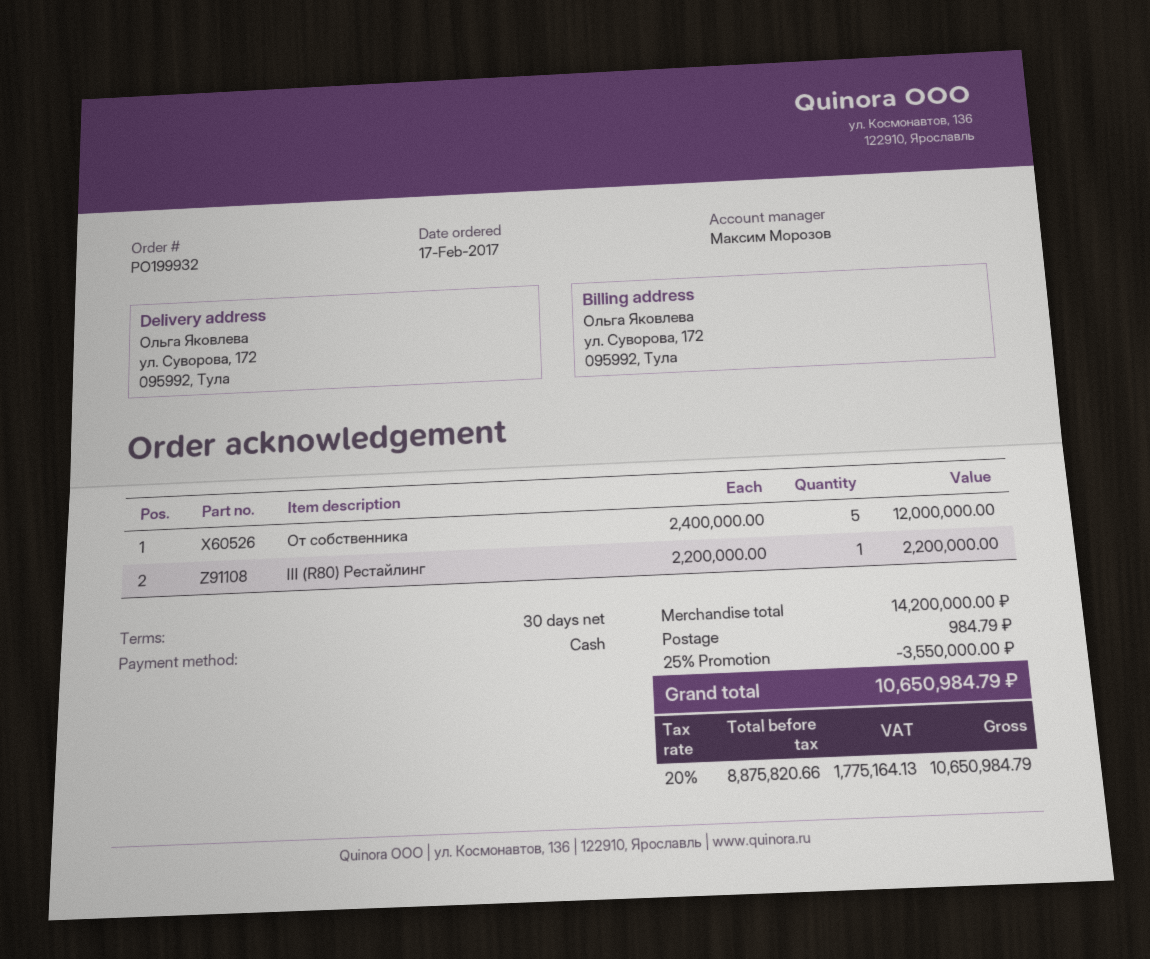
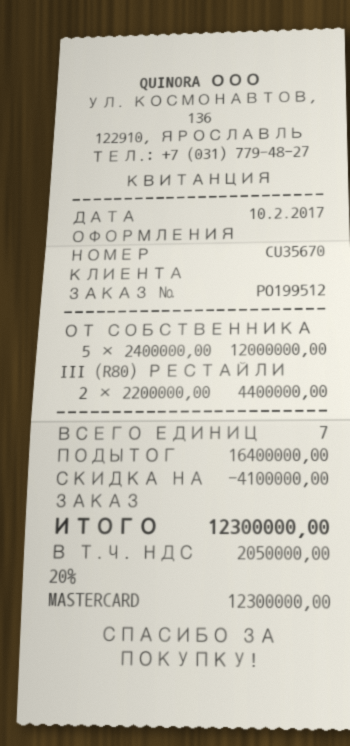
order number: PO199932 -> PO199512
order date: 2017-02-17 -> 2017-02-10
payment method: cash -> Mastercard
III (R80) Рестайлинг: 1 x 2200000.00 = 2200000.00 -> 2 x 2200000.00 = 4400000.00
subtotal: 14200000.00 -> 16400000.00
discount: 3550000.00 -> 4100000.00
shipping: 984.79 -> none
tax: 20% = 1775164.13 -> 20% = 2050000.00
total: 10650984.79 -> 12300000.00

